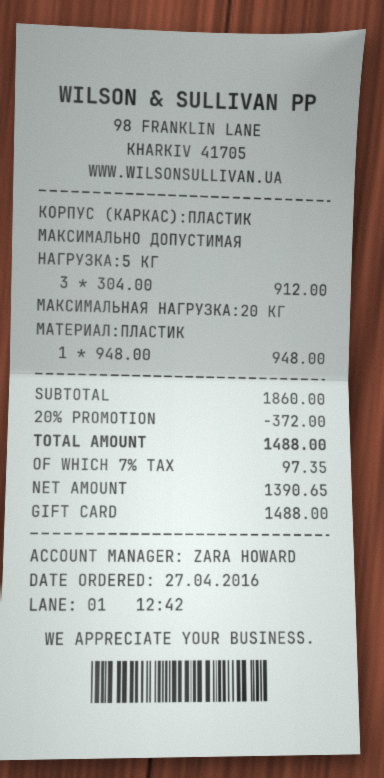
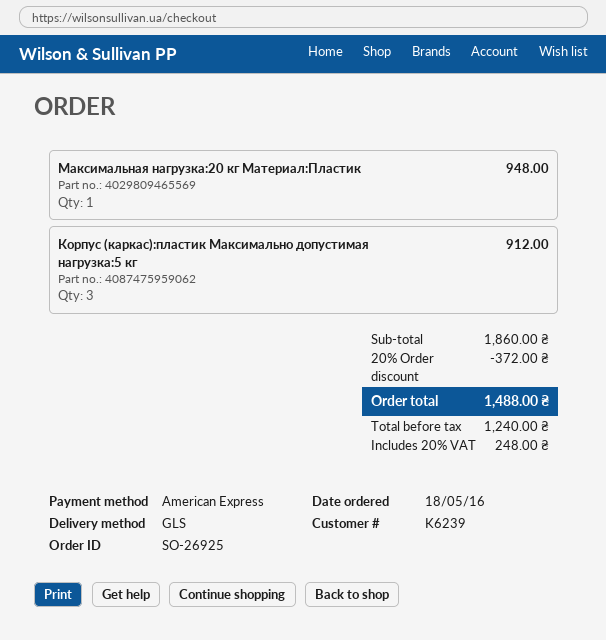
order date: 2016-04-27 -> 2016-05-18
payment method: gift card -> American Express
net: 1390.65 -> 1240.00
tax: 7% = 97.35 -> 20% = 248.00

